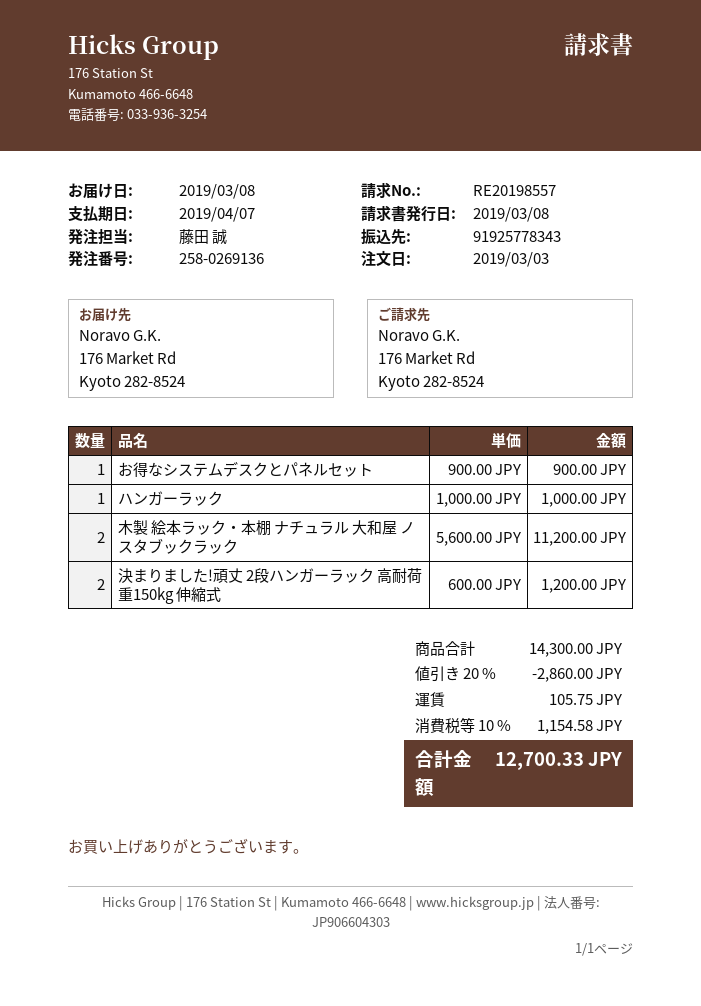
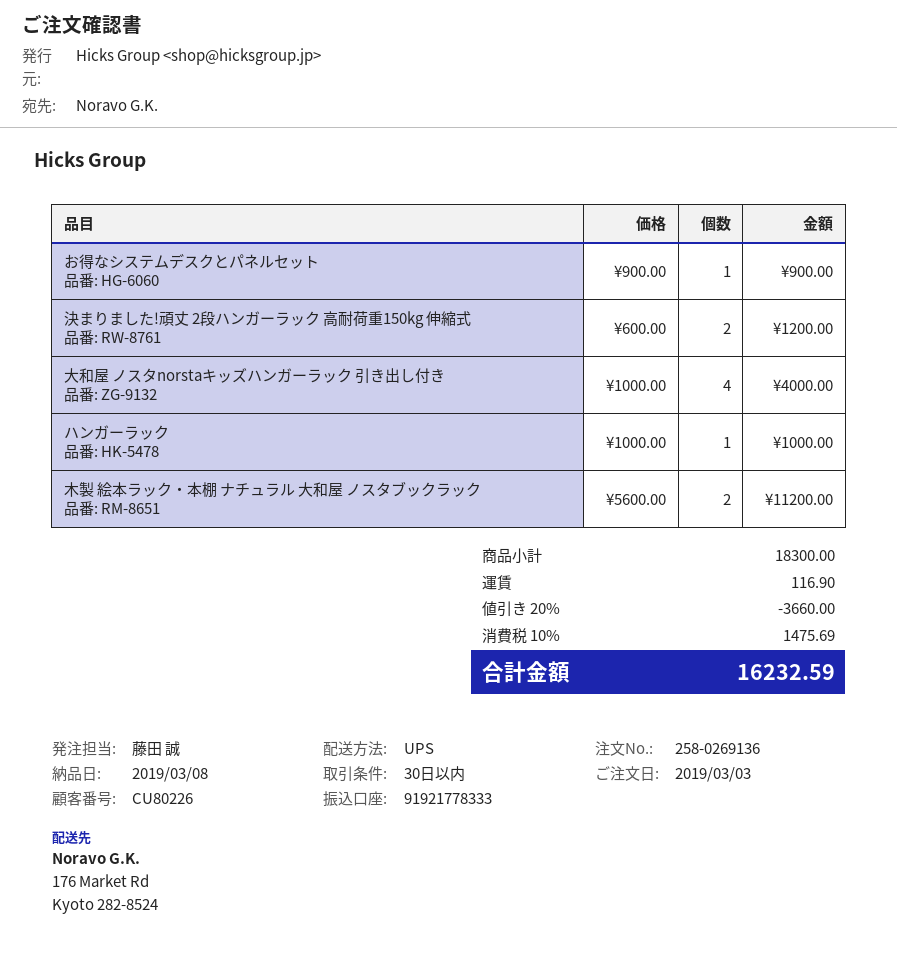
bank account: 91925778343 -> 91921778333
大和屋 ノスタnorstaキッズハンガーラック 引き出し付き: none -> 4 x 1000.00 = 4000.00
subtotal: 14300.00 -> 18300.00
discount: 20% = 2860.00 -> 20% = 3660.00
shipping: 105.75 -> 116.90
tax: 10% = 1154.58 -> 10% = 1475.69
total: 12700.33 -> 16232.59

